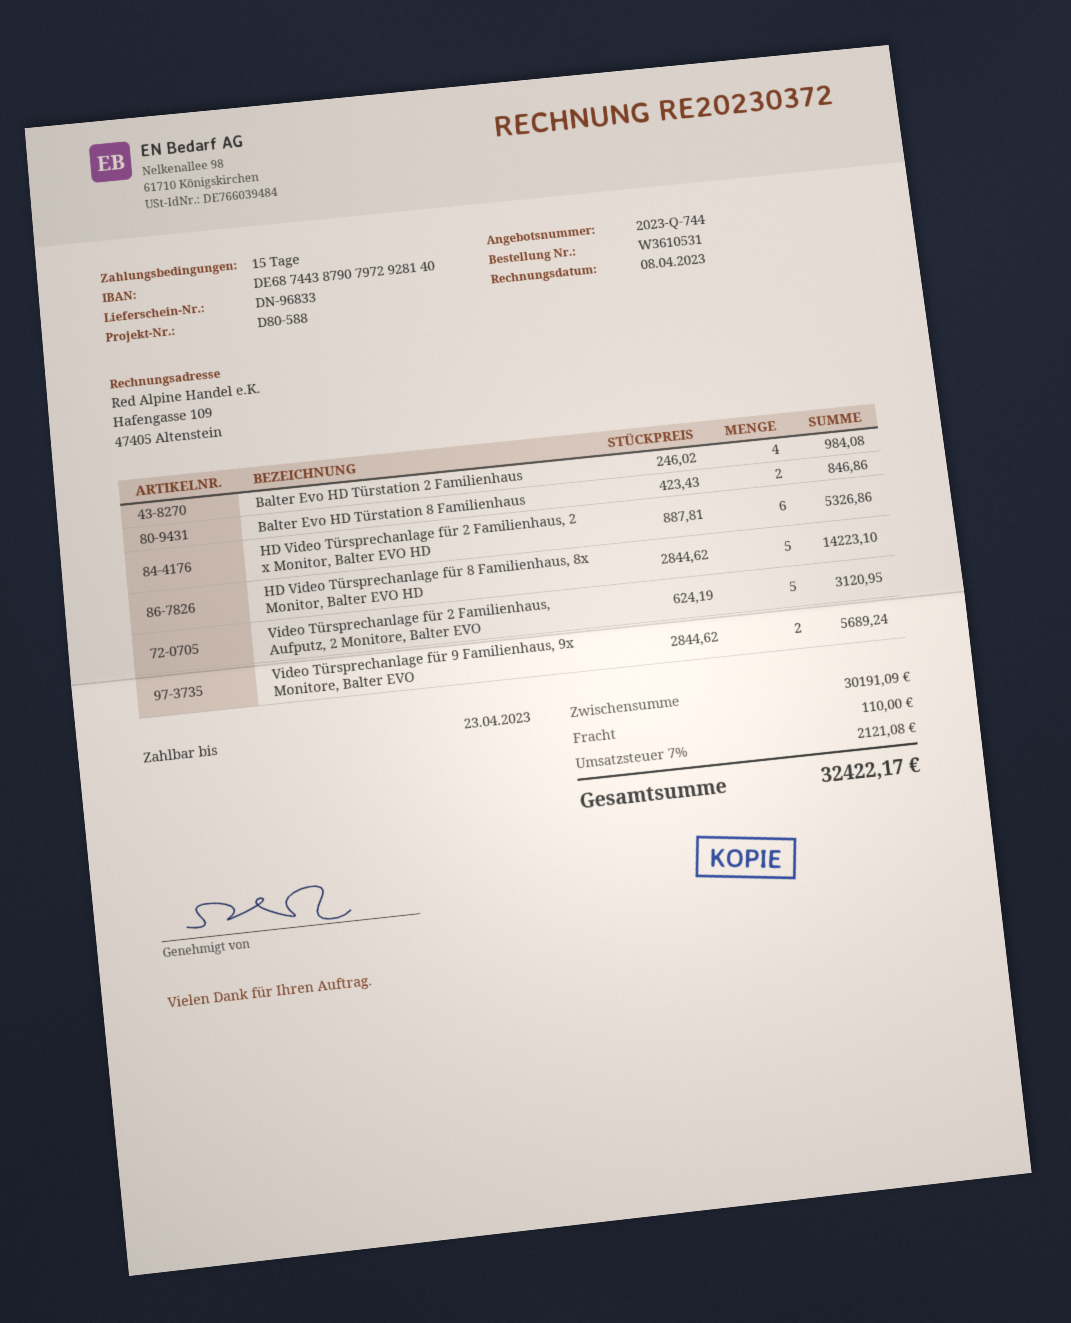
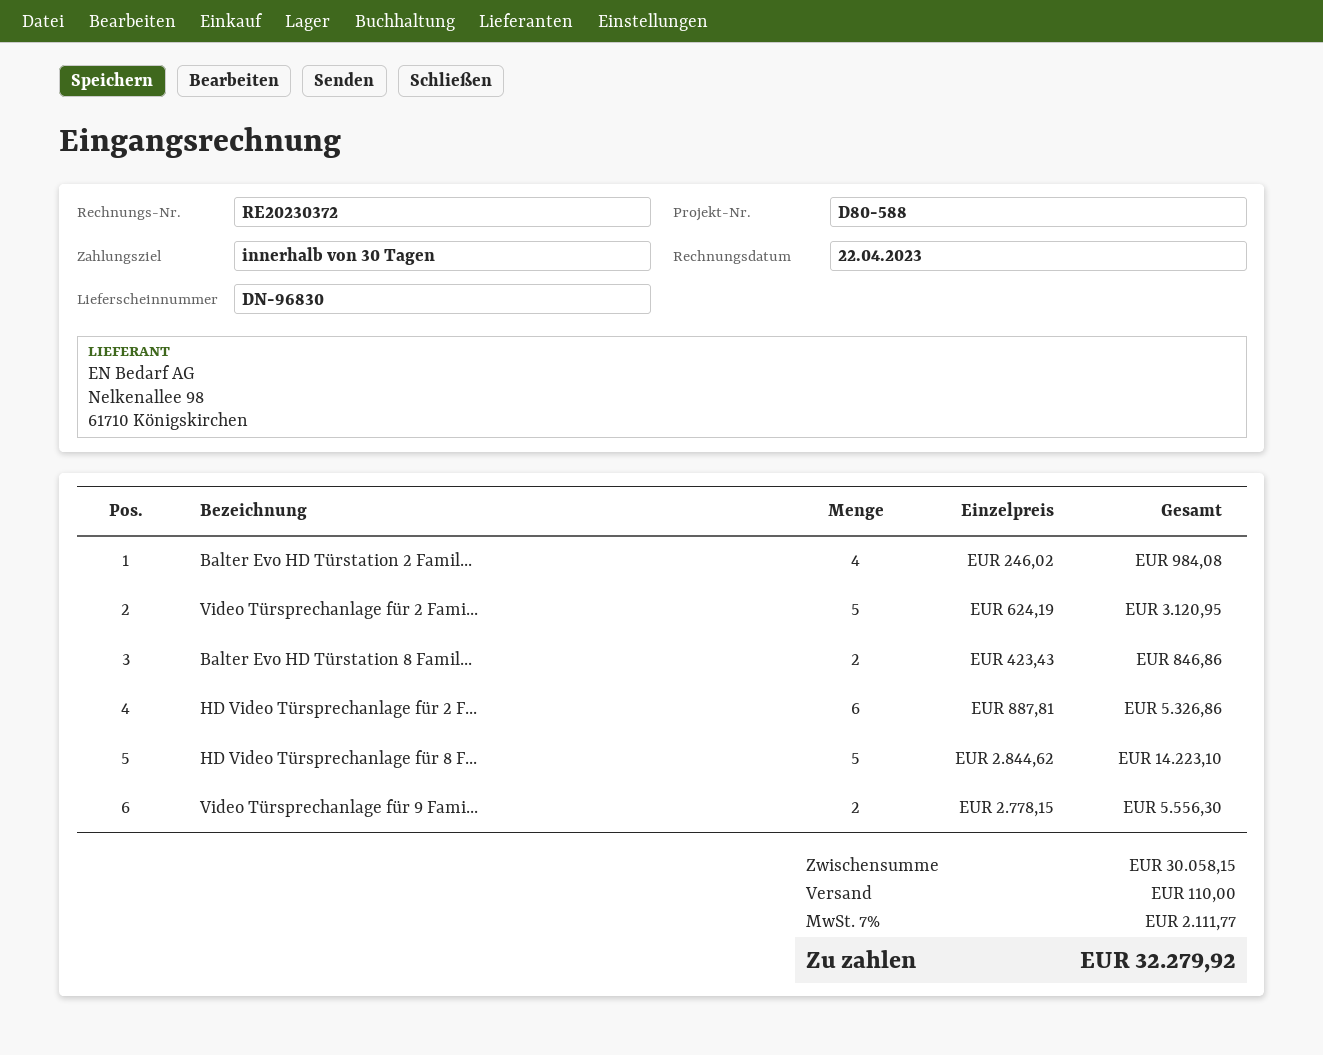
delivery note number: DN-96833 -> DN-96830
invoice date: 2023-04-08 -> 2023-04-22
payment terms: 15 days -> 30 days
Video Türsprechanlage für 9 Familienhaus, 9x Monitore, Balter EVO: 2 x 2844.62 = 5689.24 -> 2 x 2778.15 = 5556.30
subtotal: 30191.09 -> 30058.15
tax: 7% = 2121.08 -> 7% = 2111.77
total: 32422.17 -> 32279.92

